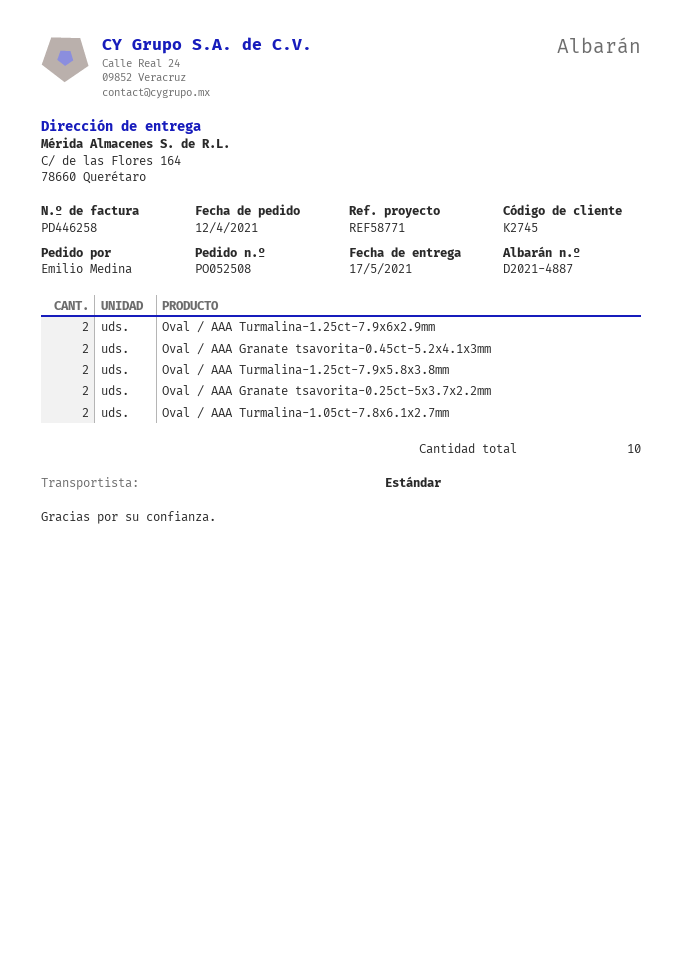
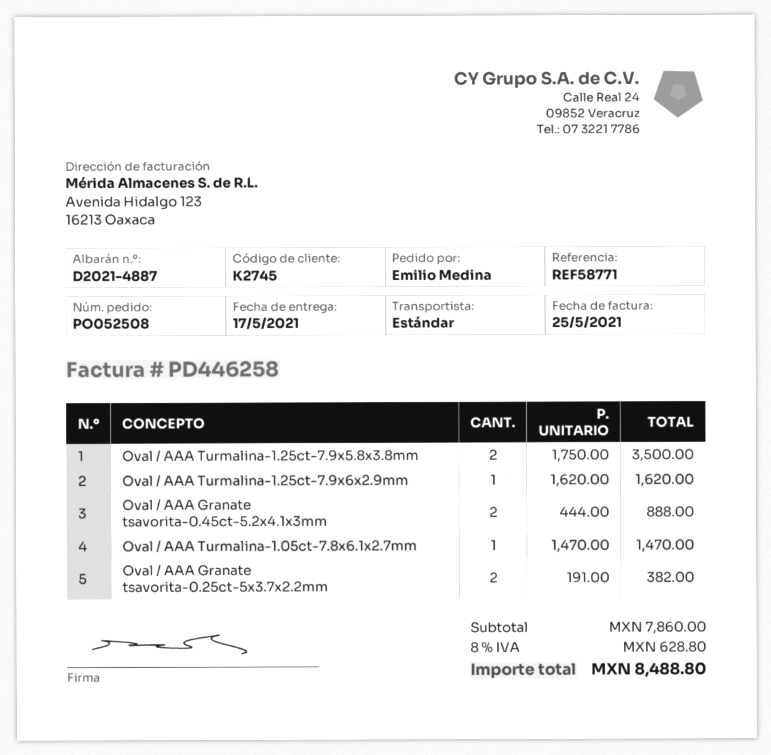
Oval / AAA Turmalina-1.25ct-7.9x6x2.9mm: 2 -> 1
Oval / AAA Turmalina-1.05ct-7.8x6.1x2.7mm: 2 -> 1

